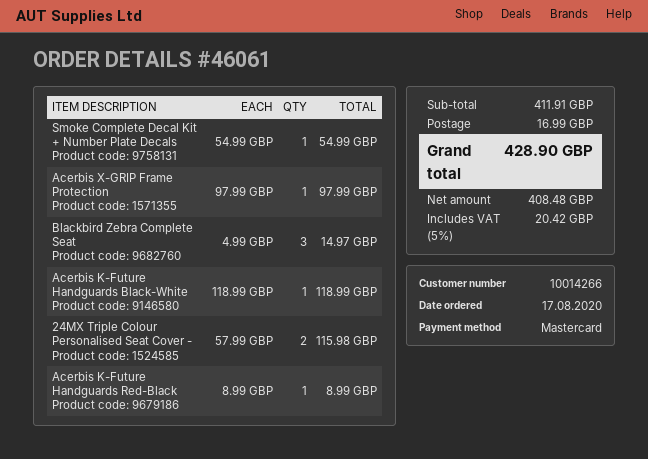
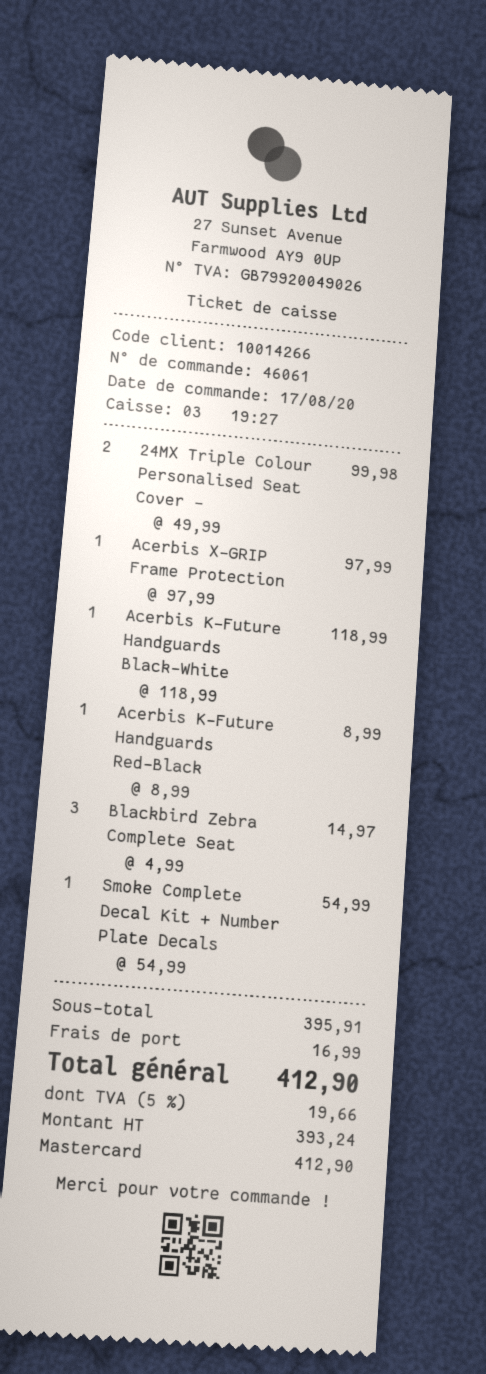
24MX Triple Colour Personalised Seat Cover -: 2 x 57.99 = 115.98 -> 2 x 49.99 = 99.98
subtotal: 411.91 -> 395.91
net: 408.48 -> 393.24
tax: 5% = 20.42 -> 5% = 19.66
total: 428.90 -> 412.90

